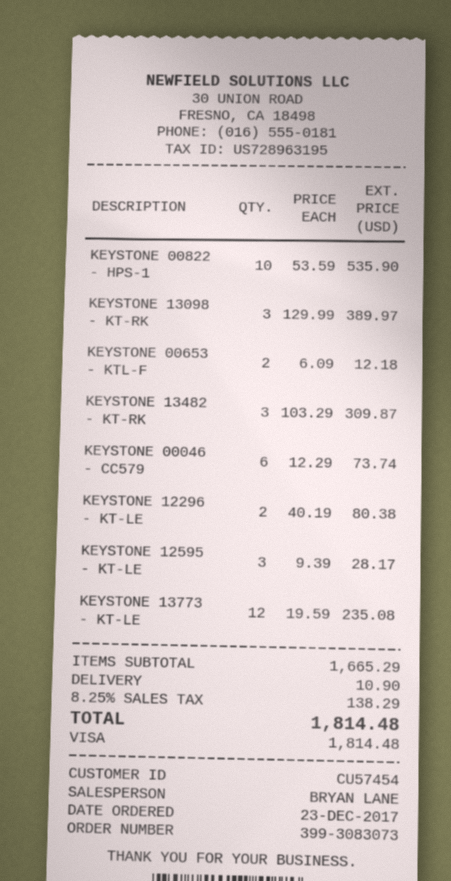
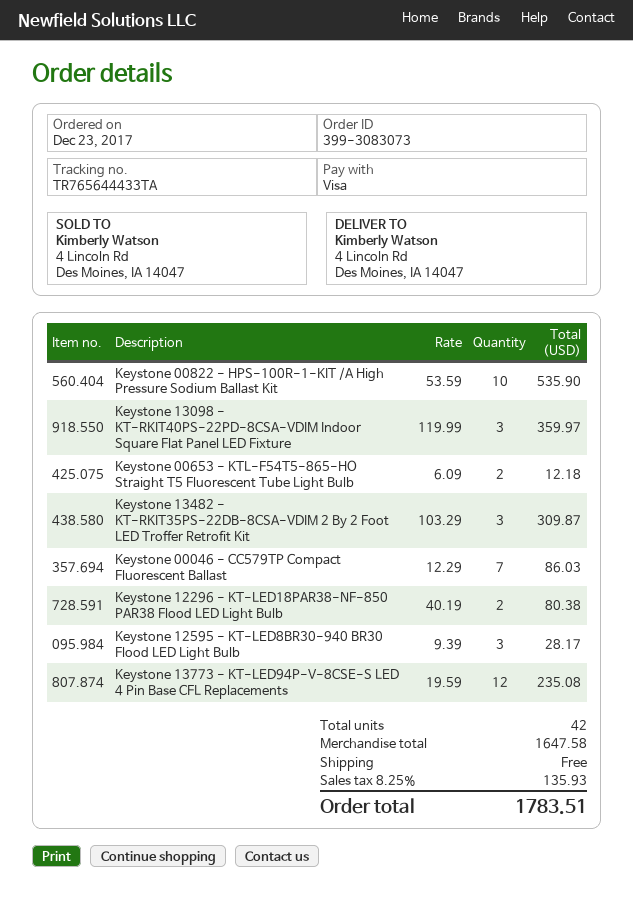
KEYSTONE 13098 - KT-RK: 3 x 129.99 = 389.97 -> 3 x 119.99 = 359.97
KEYSTONE 00046 - CC579: 6 x 12.29 = 73.74 -> 7 x 12.29 = 86.03
subtotal: 1665.29 -> 1647.58
shipping: 10.90 -> 0.00
tax: 8.25% = 138.29 -> 8.25% = 135.93
total: 1814.48 -> 1783.51

